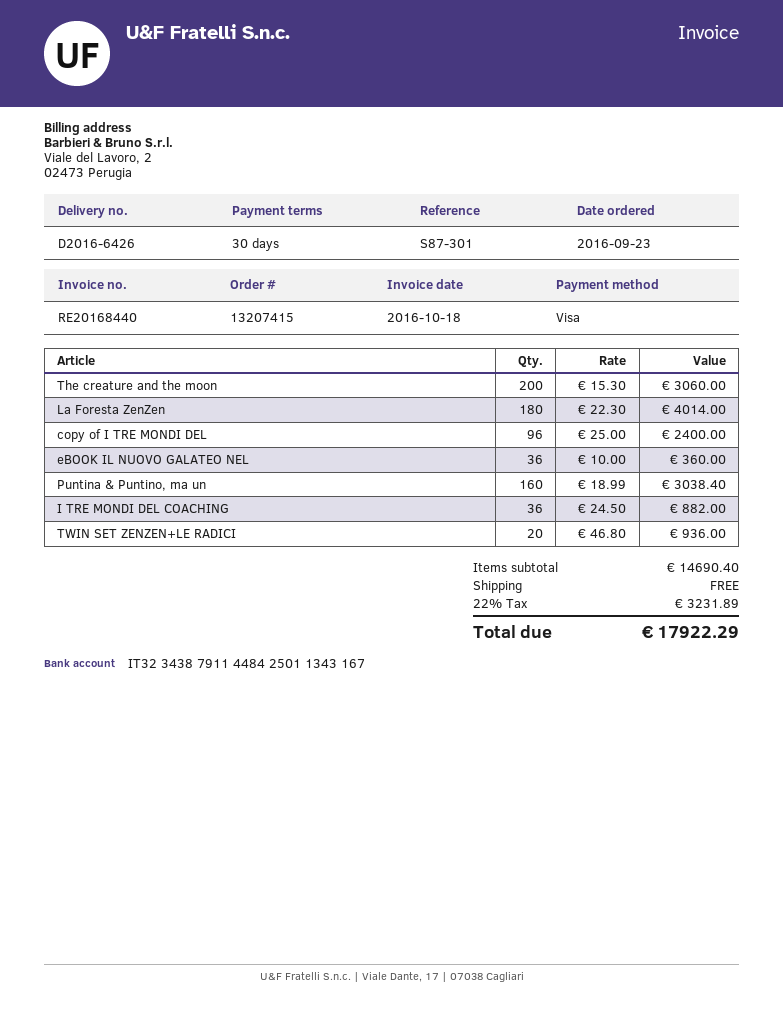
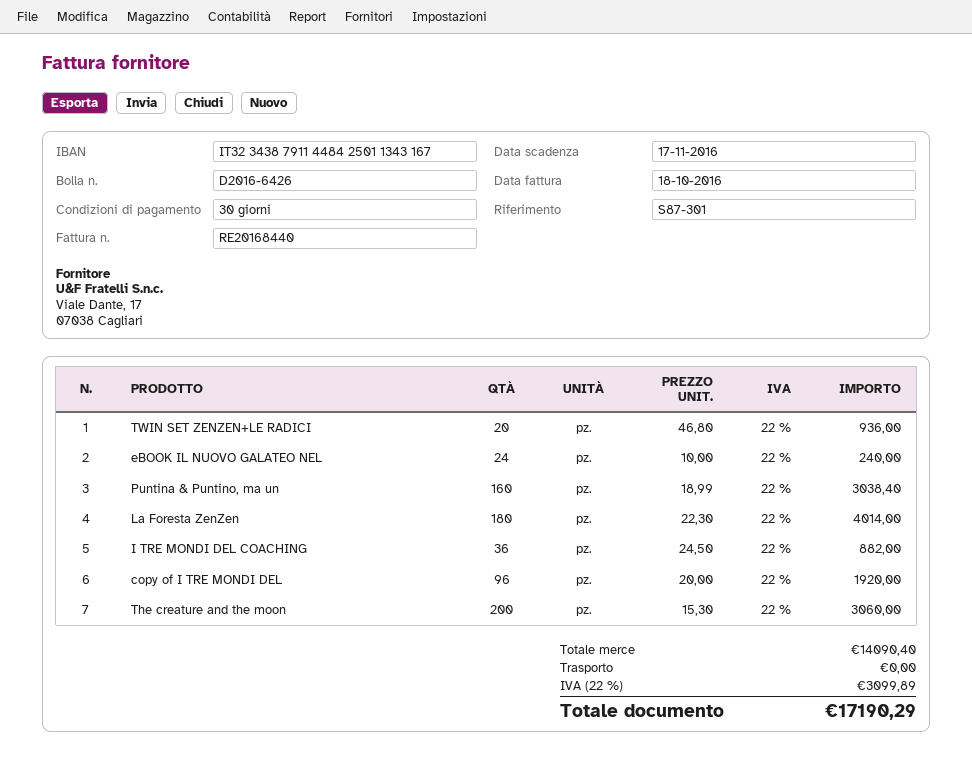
copy of I TRE MONDI DEL: 96 x 25.00 = 2400.00 -> 96 x 20.00 = 1920.00
eBOOK IL NUOVO GALATEO NEL: 36 x 10.00 = 360.00 -> 24 x 10.00 = 240.00
subtotal: 14690.40 -> 14090.40
tax: 22% = 3231.89 -> 22% = 3099.89
total: 17922.29 -> 17190.29

